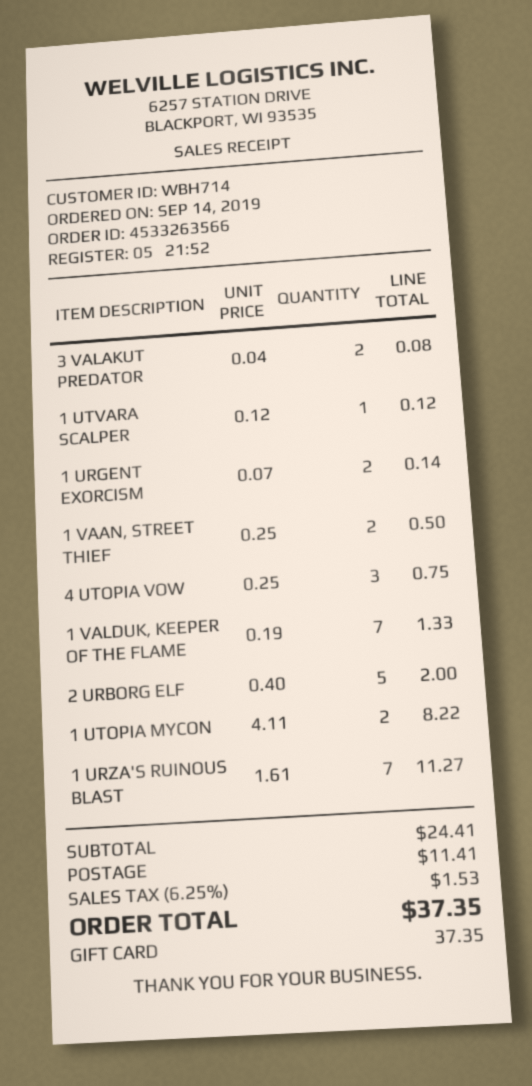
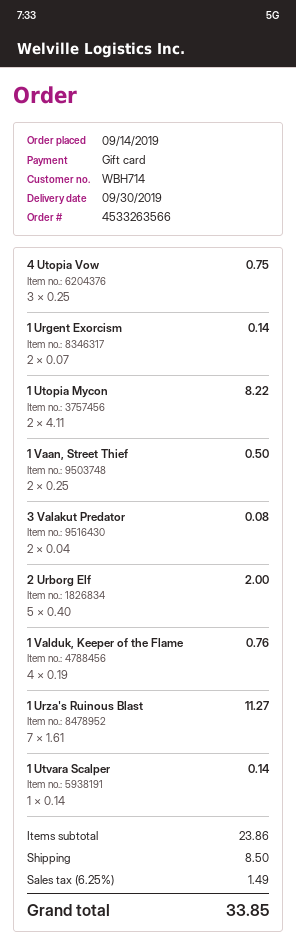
1 UTVARA SCALPER: 1 x 0.12 = 0.12 -> 1 x 0.14 = 0.14
1 VALDUK, KEEPER OF THE FLAME: 7 x 0.19 = 1.33 -> 4 x 0.19 = 0.76
subtotal: 24.41 -> 23.86
shipping: 11.41 -> 8.50
tax: 6.25% = 1.53 -> 6.25% = 1.49
total: 37.35 -> 33.85

